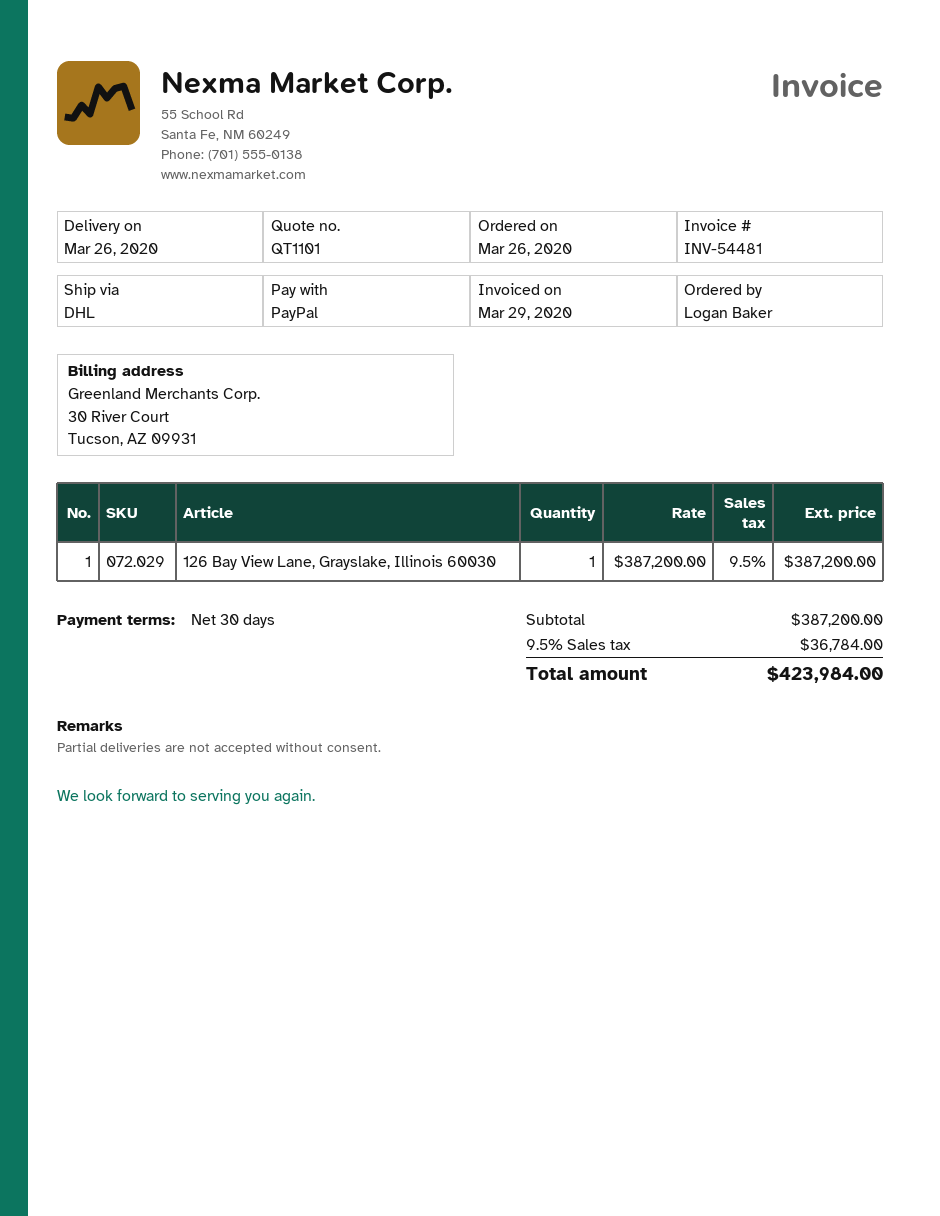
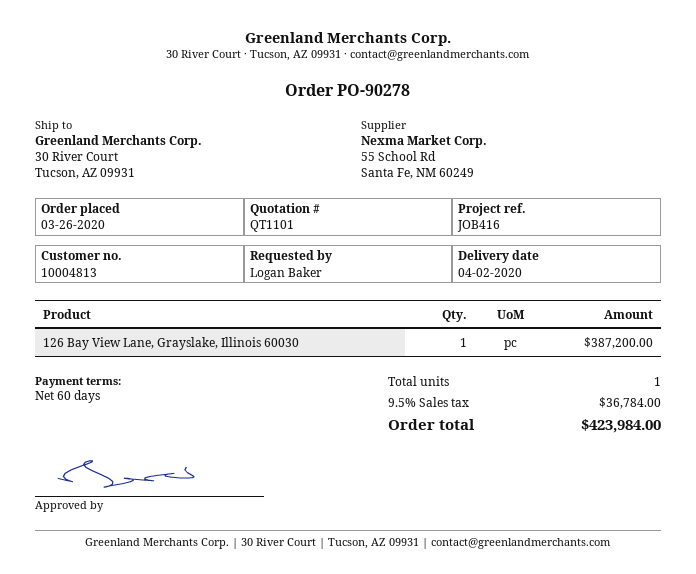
delivery date: 2020-03-26 -> 2020-04-02
payment terms: 30 days -> 60 days

